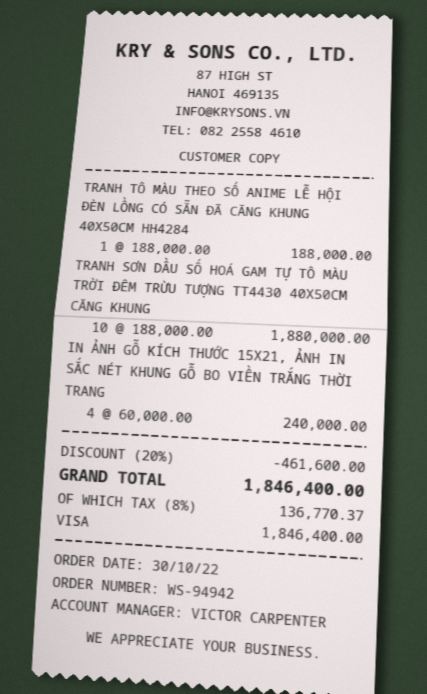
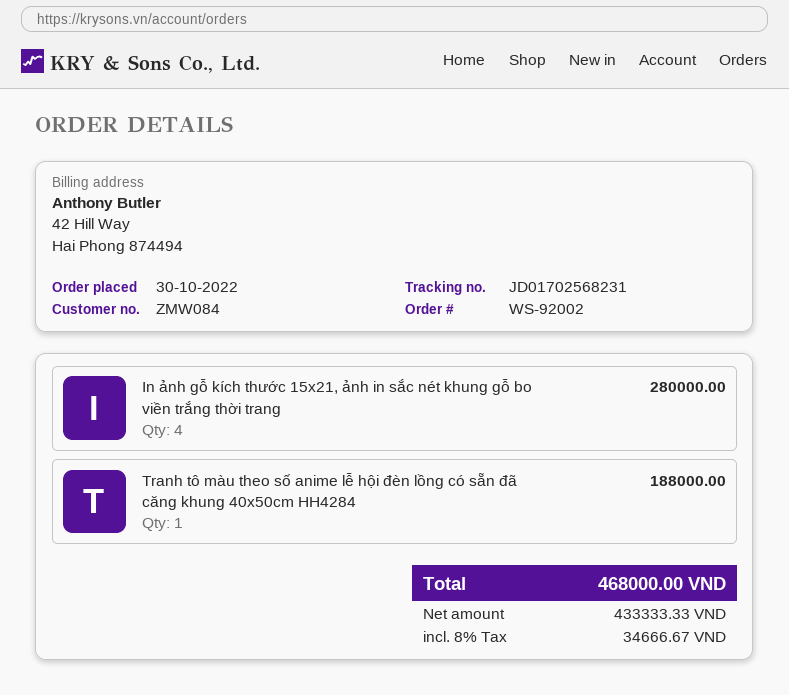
order number: WS-94942 -> WS-92002
TRANH SƠN DẦU SỐ HOÁ GAM TỰ TÔ MÀU TRỜI ĐÊM TRỪU TƯỢNG TT4430 40X50CM CĂNG KHUNG: 10 for 1880000.00 -> none
IN ẢNH GỖ KÍCH THƯỚC 15X21, ẢNH IN SẮC NÉT KHUNG GỖ BO VIỀN TRẮNG THỜI TRANG: 4 for 240000.00 -> 4 for 280000.00
discount: 20% = 461600.00 -> none
tax: 8% = 136770.37 -> 8% = 34666.67
total: 1846400.00 -> 468000.00

